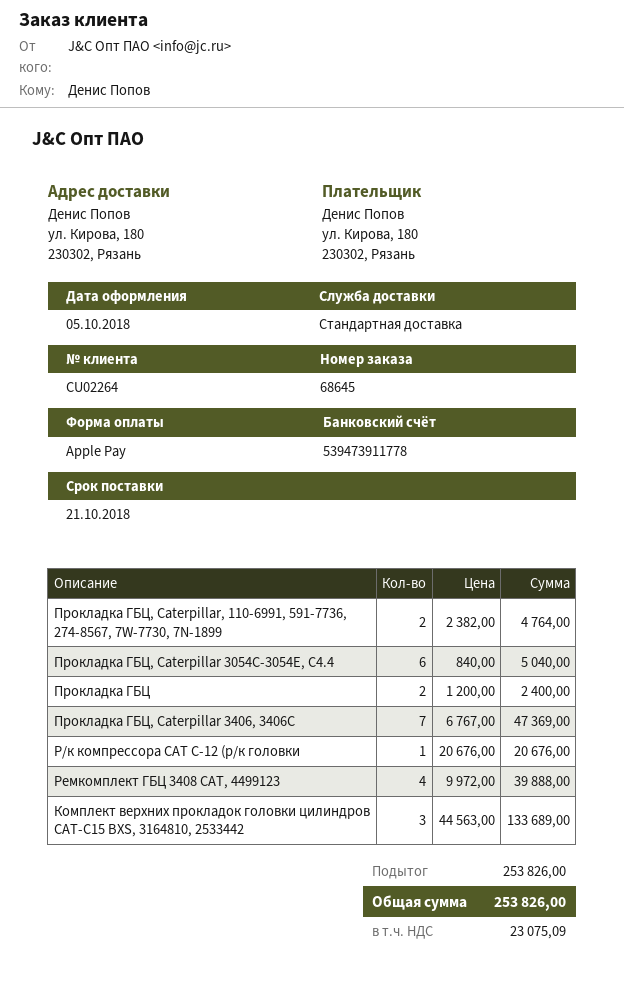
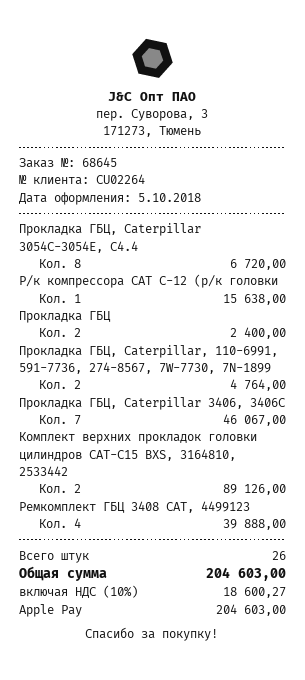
Прокладка ГБЦ, Caterpillar 3054C-3054E, C4.4: 6 for 5040.00 -> 8 for 6720.00
Прокладка ГБЦ, Caterpillar 3406, 3406C: 7 for 47369.00 -> 7 for 46067.00
Р/к компрессора CAT C-12 (р/к головки: 1 for 20676.00 -> 1 for 15638.00
Комплект верхних прокладок головки цилиндров CAT-C15 BXS, 3164810, 2533442: 3 for 133689.00 -> 2 for 89126.00
tax: 23075.09 -> 18600.27
total: 253826.00 -> 204603.00

